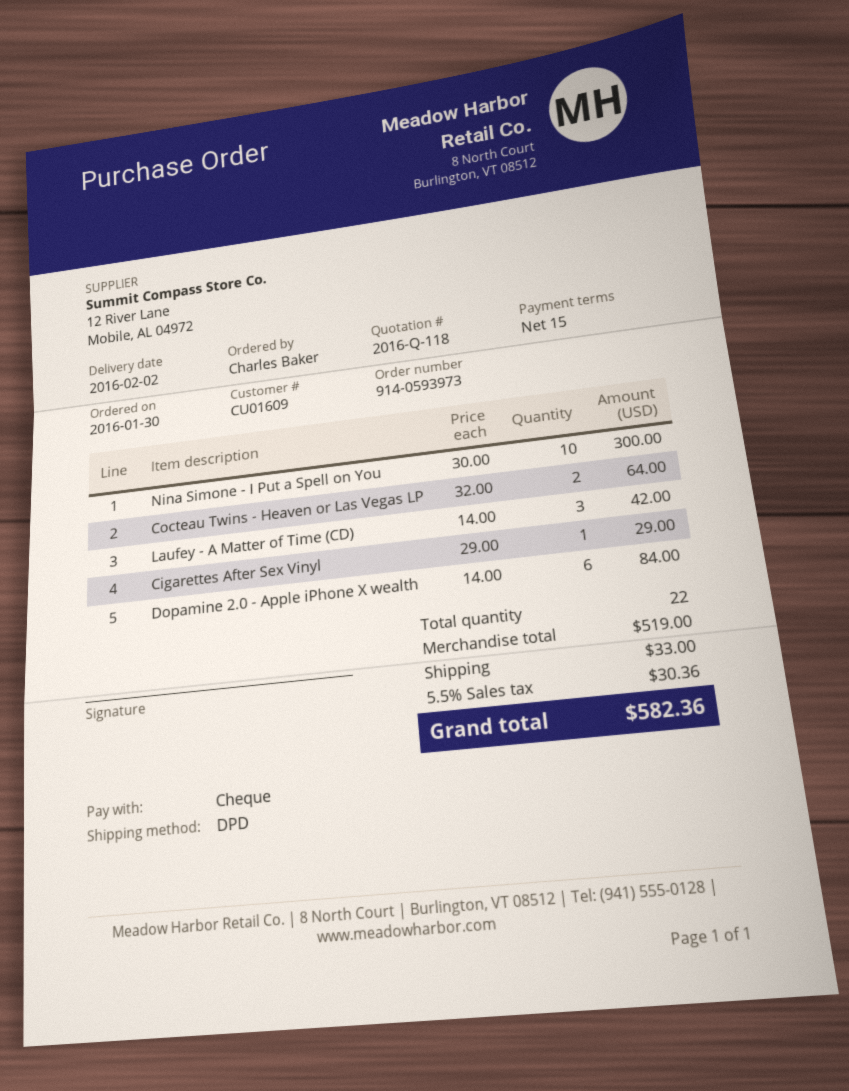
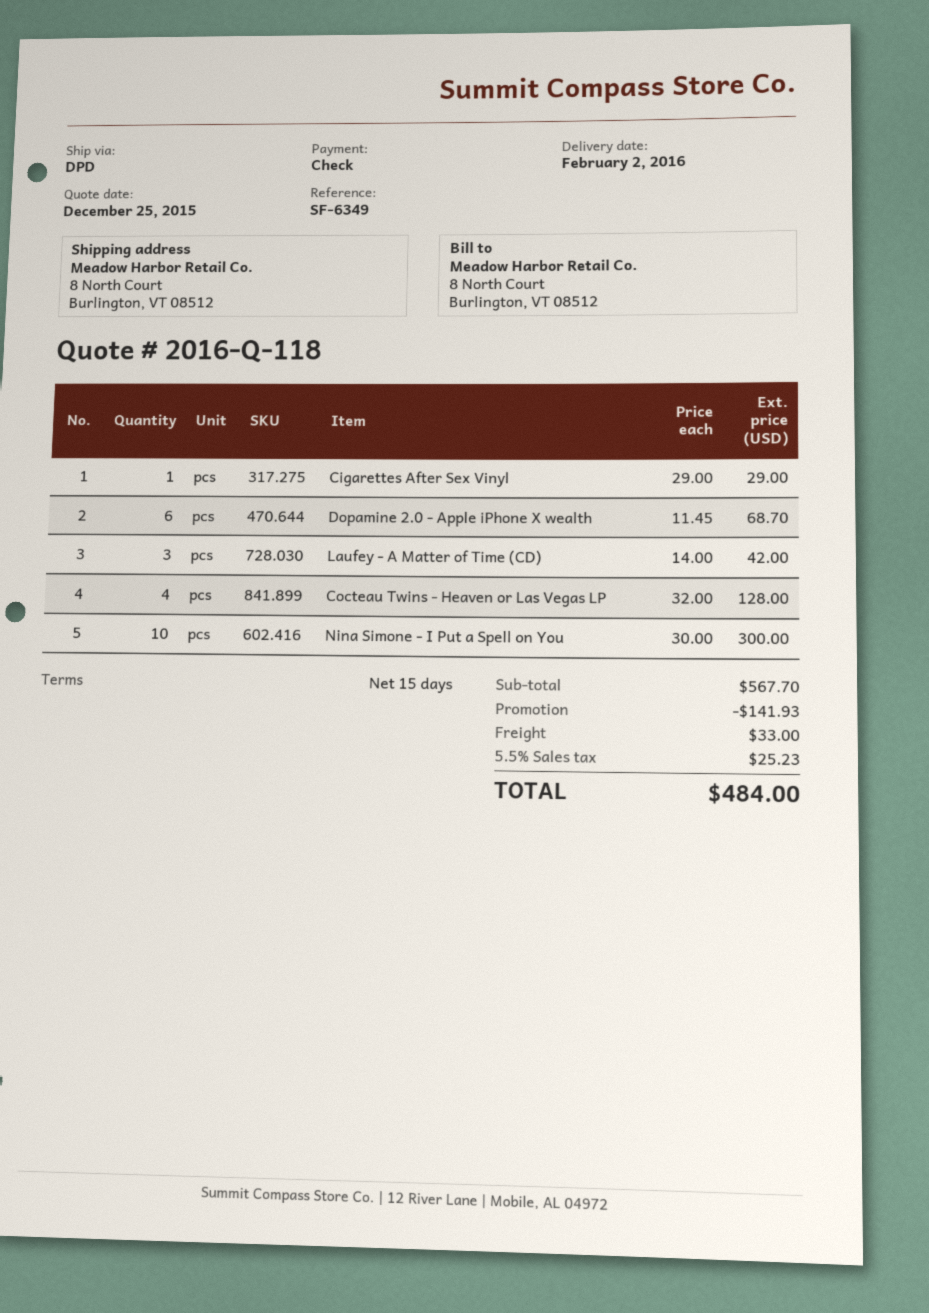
Cocteau Twins - Heaven or Las Vegas LP: 2 x 32.00 = 64.00 -> 4 x 32.00 = 128.00
Dopamine 2.0 - Apple iPhone X wealth: 6 x 14.00 = 84.00 -> 6 x 11.45 = 68.70
subtotal: 519.00 -> 567.70
discount: none -> 141.93
tax: 5.5% = 30.36 -> 5.5% = 25.23
total: 582.36 -> 484.00

